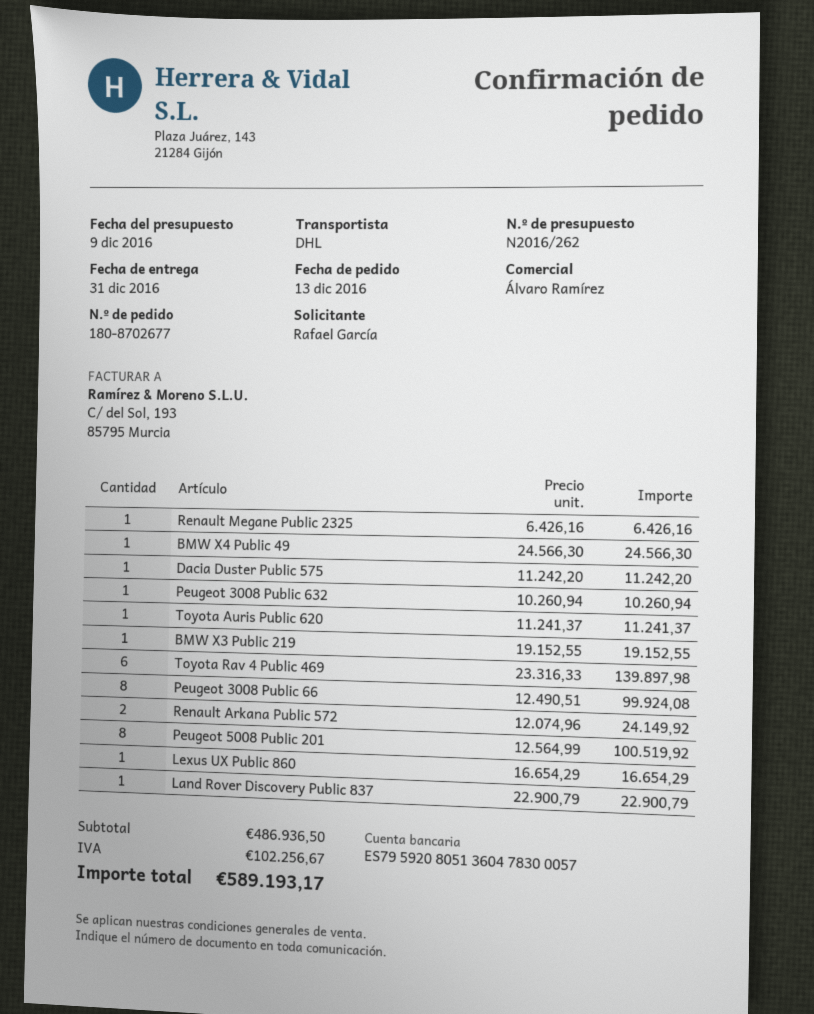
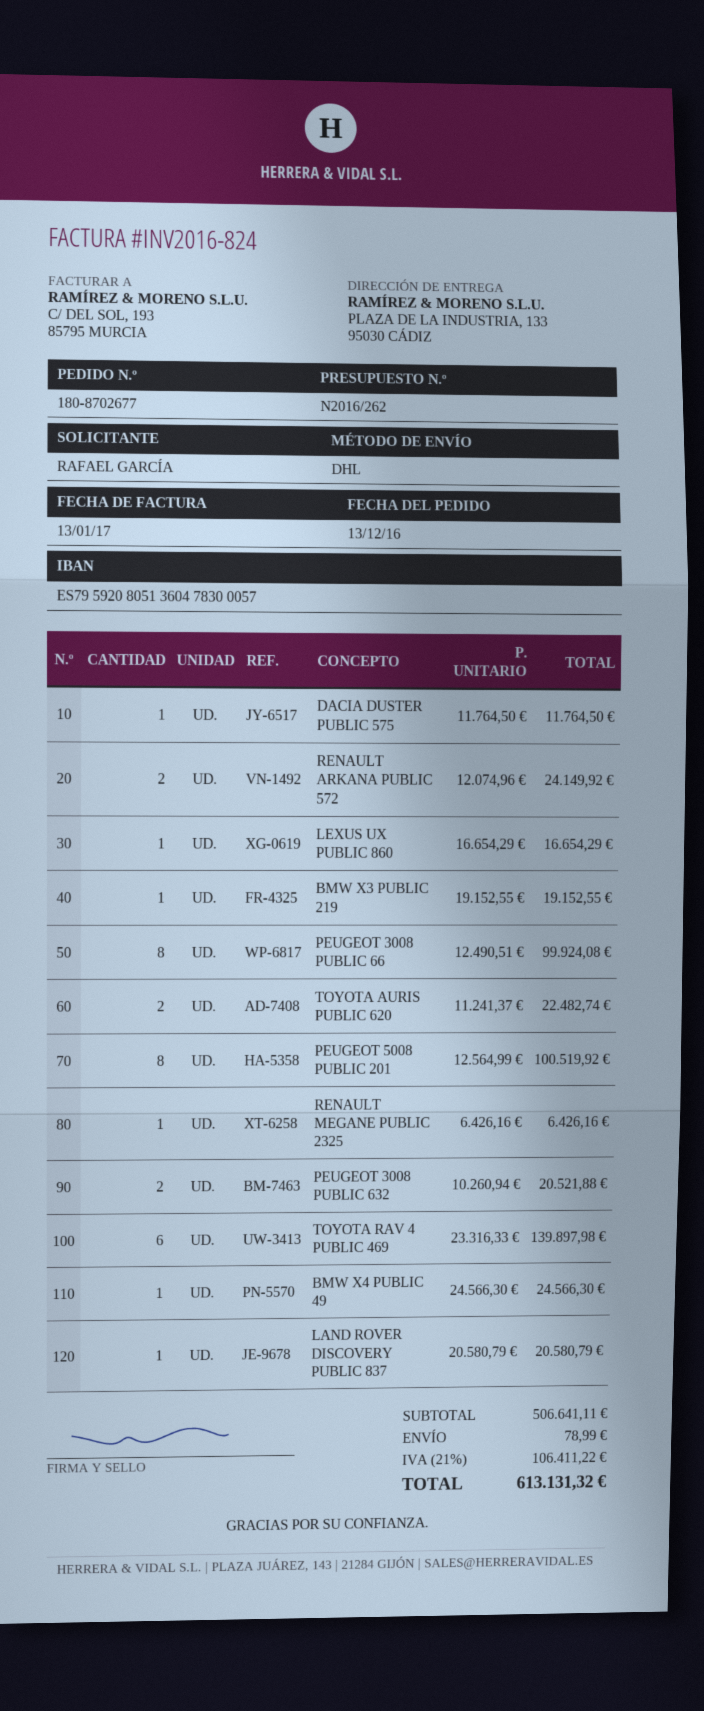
Dacia Duster Public 575: 1 x 11242.20 = 11242.20 -> 1 x 11764.50 = 11764.50
Peugeot 3008 Public 632: 1 x 10260.94 = 10260.94 -> 2 x 10260.94 = 20521.88
Toyota Auris Public 620: 1 x 11241.37 = 11241.37 -> 2 x 11241.37 = 22482.74
Land Rover Discovery Public 837: 1 x 22900.79 = 22900.79 -> 1 x 20580.79 = 20580.79
subtotal: 486936.50 -> 506641.11
shipping: none -> 78.99
tax: 102256.67 -> 106411.22
total: 589193.17 -> 613131.32

